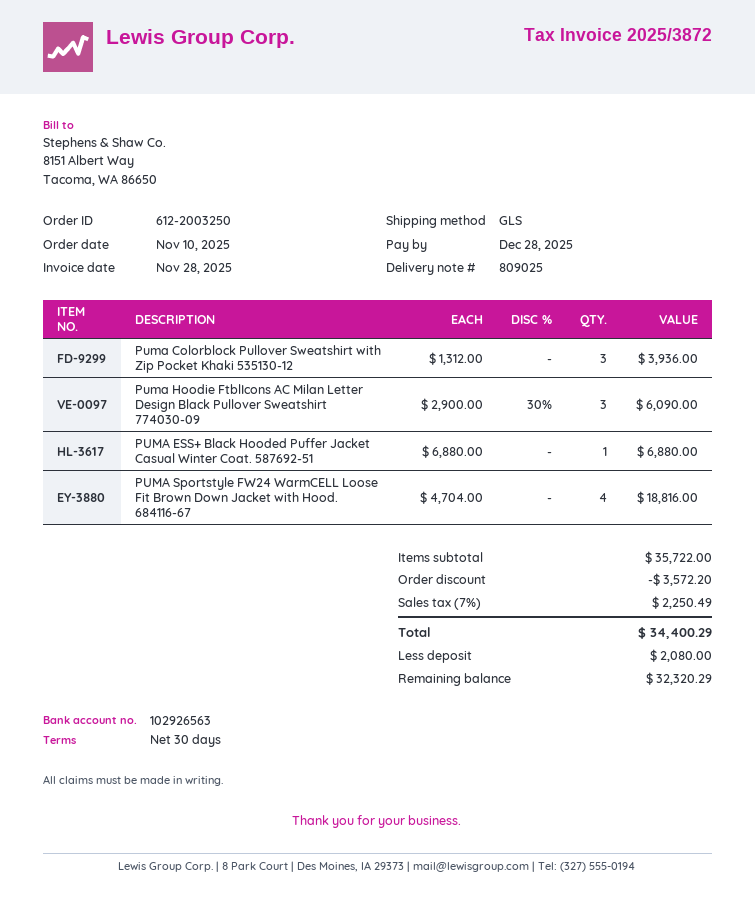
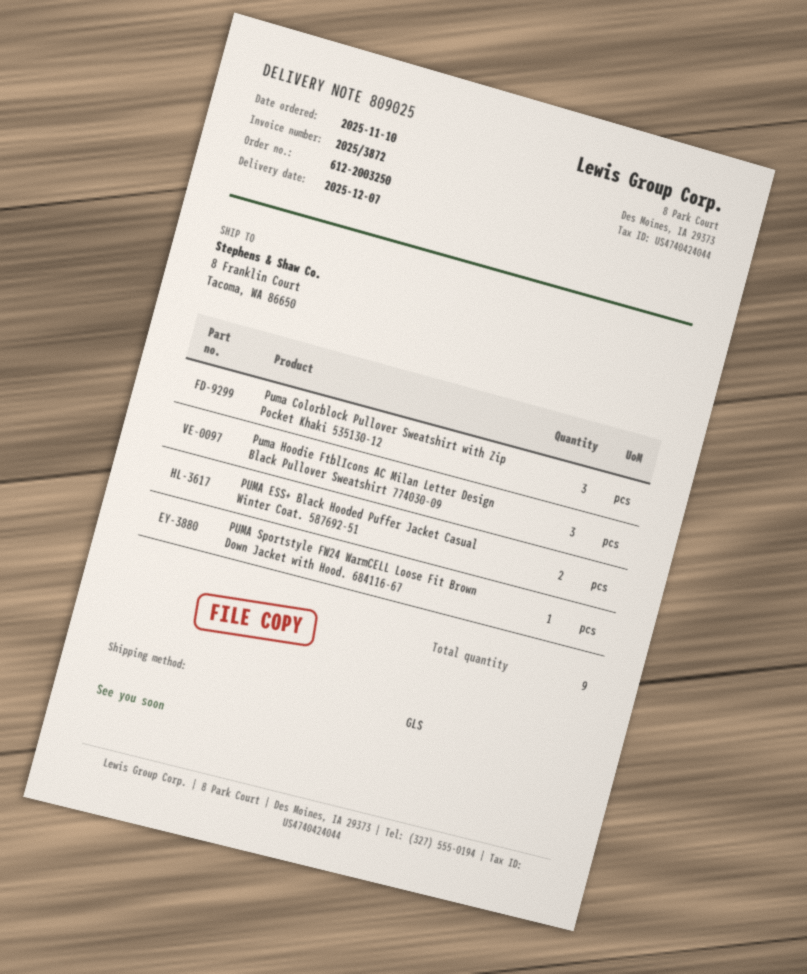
PUMA ESS+ Black Hooded Puffer Jacket Casual Winter Coat. 587692-51: 1 -> 2
PUMA Sportstyle FW24 WarmCELL Loose Fit Brown Down Jacket with Hood. 684116-67: 4 -> 1

